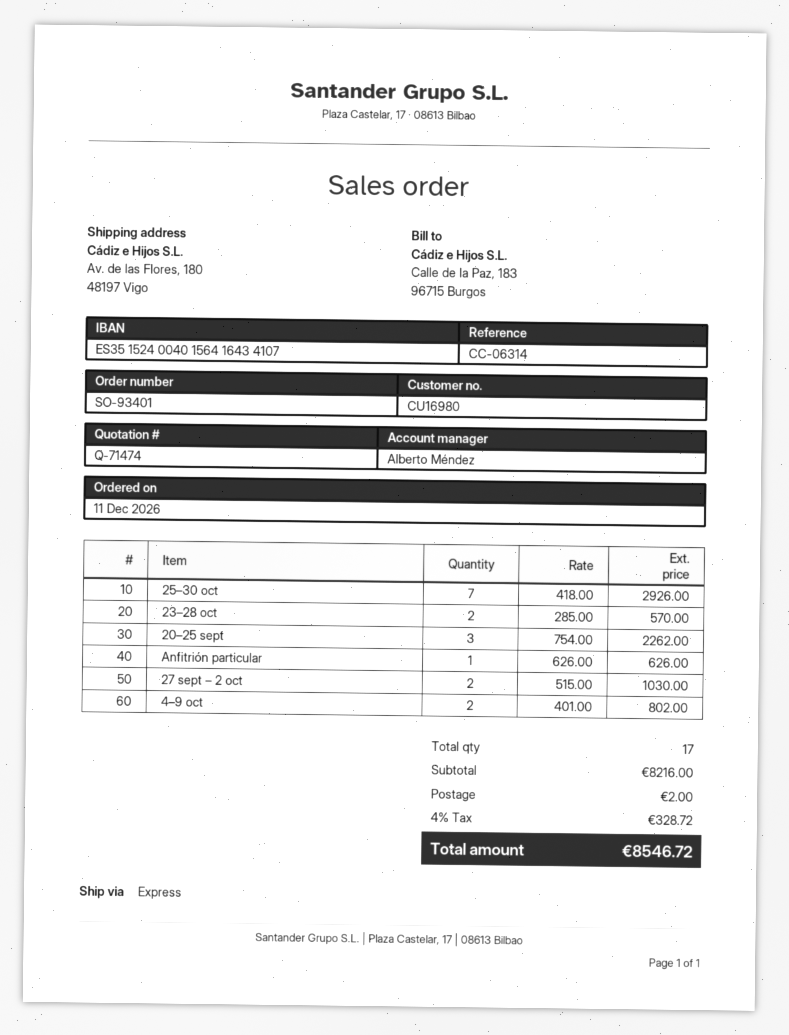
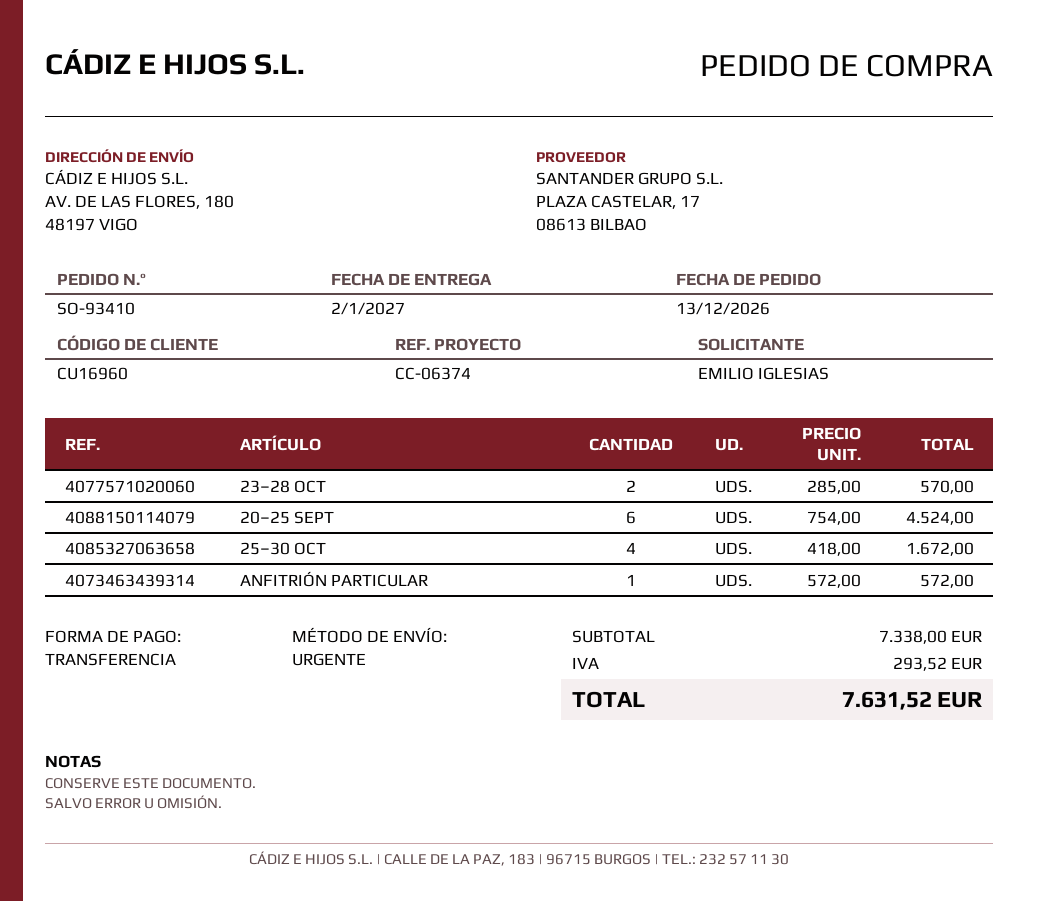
order number: SO-93401 -> SO-93410
order date: 2026-12-11 -> 2026-12-13
customer number: CU16980 -> CU16960
reference: CC-06314 -> CC-06374
25–30 oct: 7 x 418.00 = 2926.00 -> 4 x 418.00 = 1672.00
20–25 sept: 3 x 754.00 = 2262.00 -> 6 x 754.00 = 4524.00
Anfitrión particular: 1 x 626.00 = 626.00 -> 1 x 572.00 = 572.00
27 sept – 2 oct: 2 x 515.00 = 1030.00 -> none
4–9 oct: 2 x 401.00 = 802.00 -> none
subtotal: 8216.00 -> 7338.00
shipping: 2.00 -> none
tax: 328.72 -> 293.52
total: 8546.72 -> 7631.52

